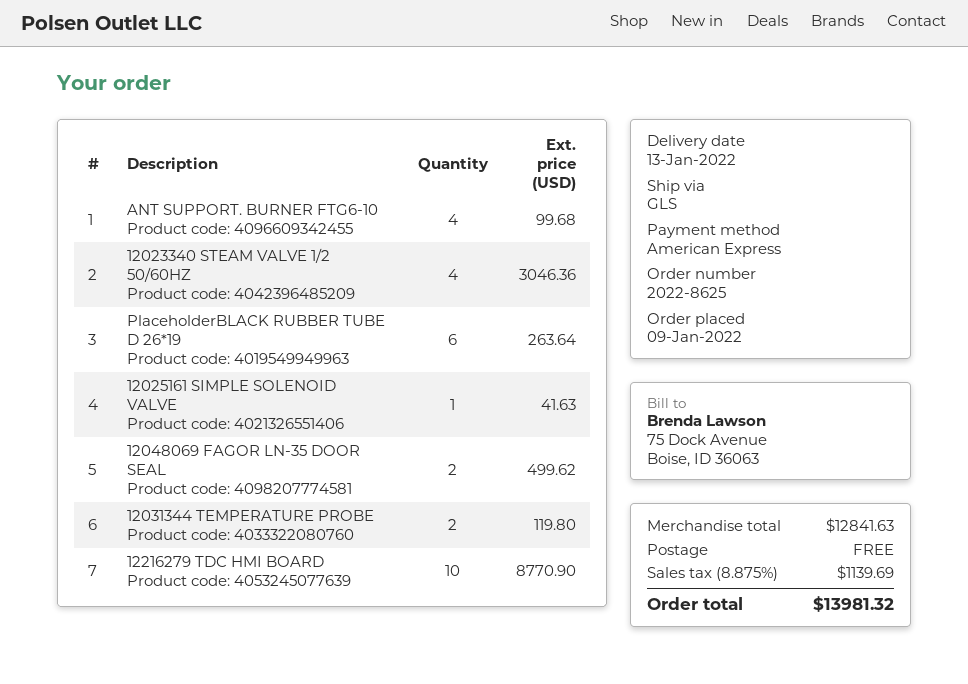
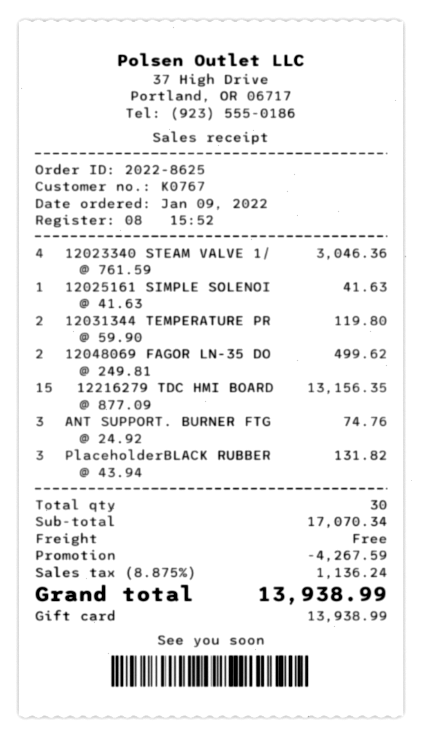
payment method: American Express -> gift card
ANT SUPPORT. BURNER FTG6-10: 4 for 99.68 -> 3 for 74.76
PlaceholderBLACK RUBBER TUBE D 26*19: 6 for 263.64 -> 3 for 131.82
12216279 TDC HMI BOARD: 10 for 8770.90 -> 15 for 13156.35
subtotal: 12841.63 -> 17070.34
discount: none -> 4267.59
tax: 8.875% = 1139.69 -> 8.875% = 1136.24
total: 13981.32 -> 13938.99

